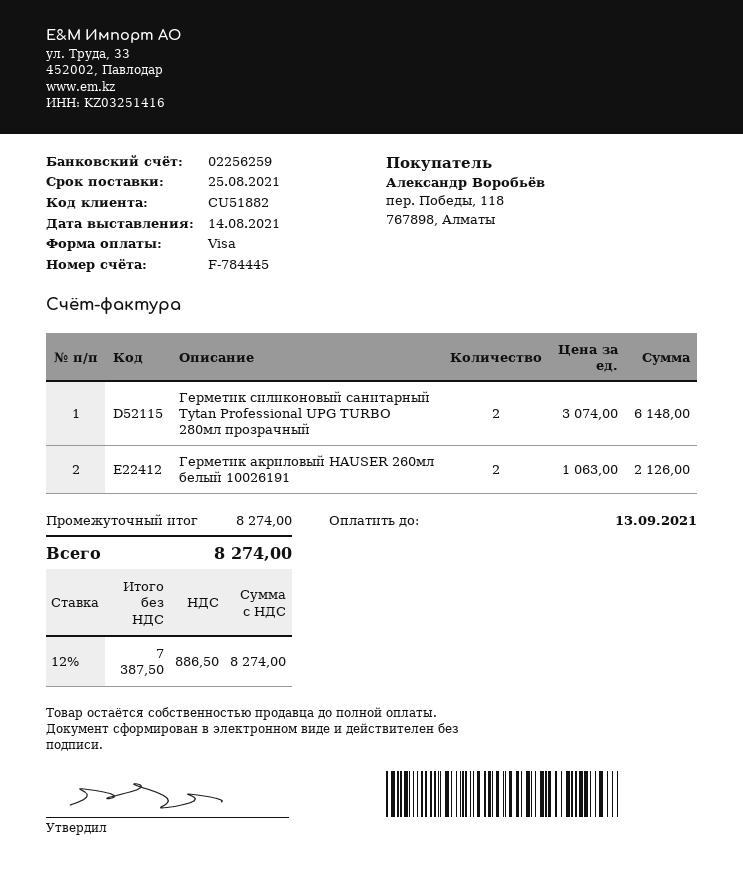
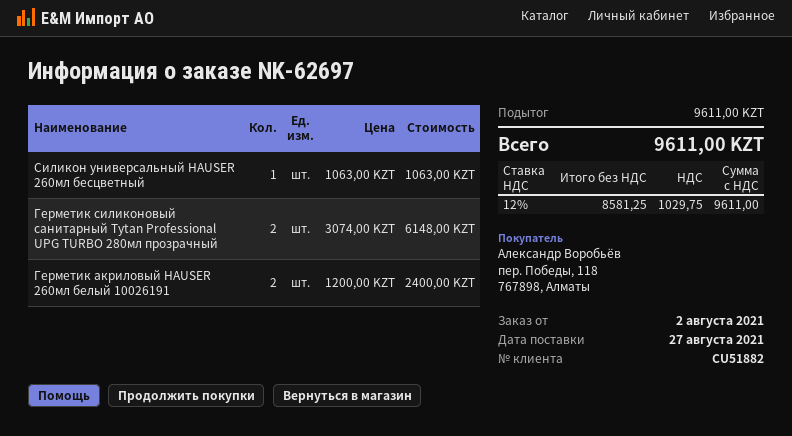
delivery date: 2021-08-25 -> 2021-08-27
Герметик акриловый HAUSER 260мл белый 10026191: 2 x 1063.00 = 2126.00 -> 2 x 1200.00 = 2400.00
Силикон универсальный HAUSER 260мл бесцветный: none -> 1 x 1063.00 = 1063.00
subtotal: 8274.00 -> 9611.00
net: 7387.50 -> 8581.25
tax: 12% = 886.50 -> 12% = 1029.75
total: 8274.00 -> 9611.00

